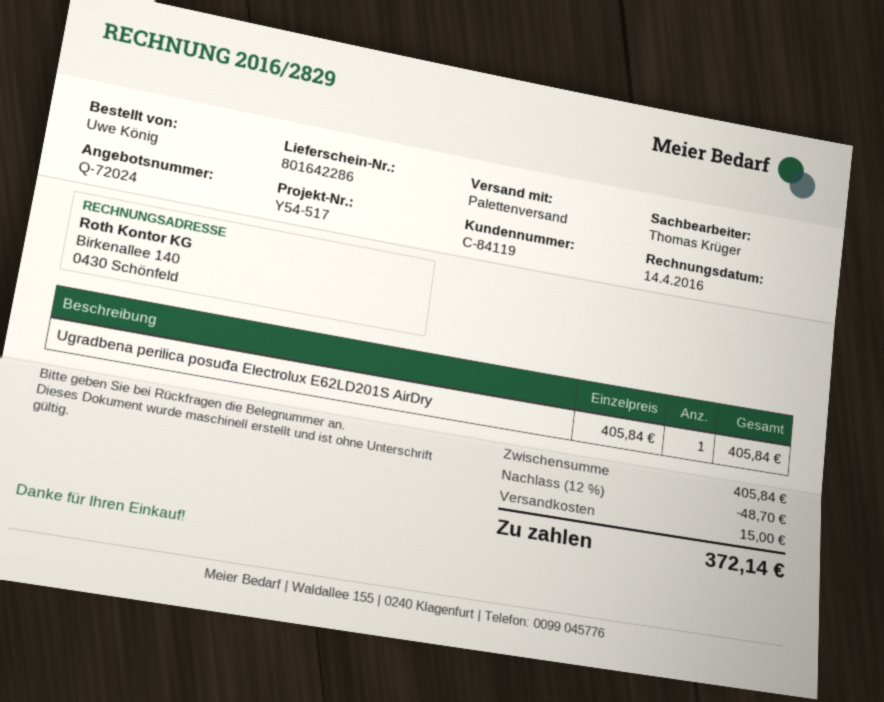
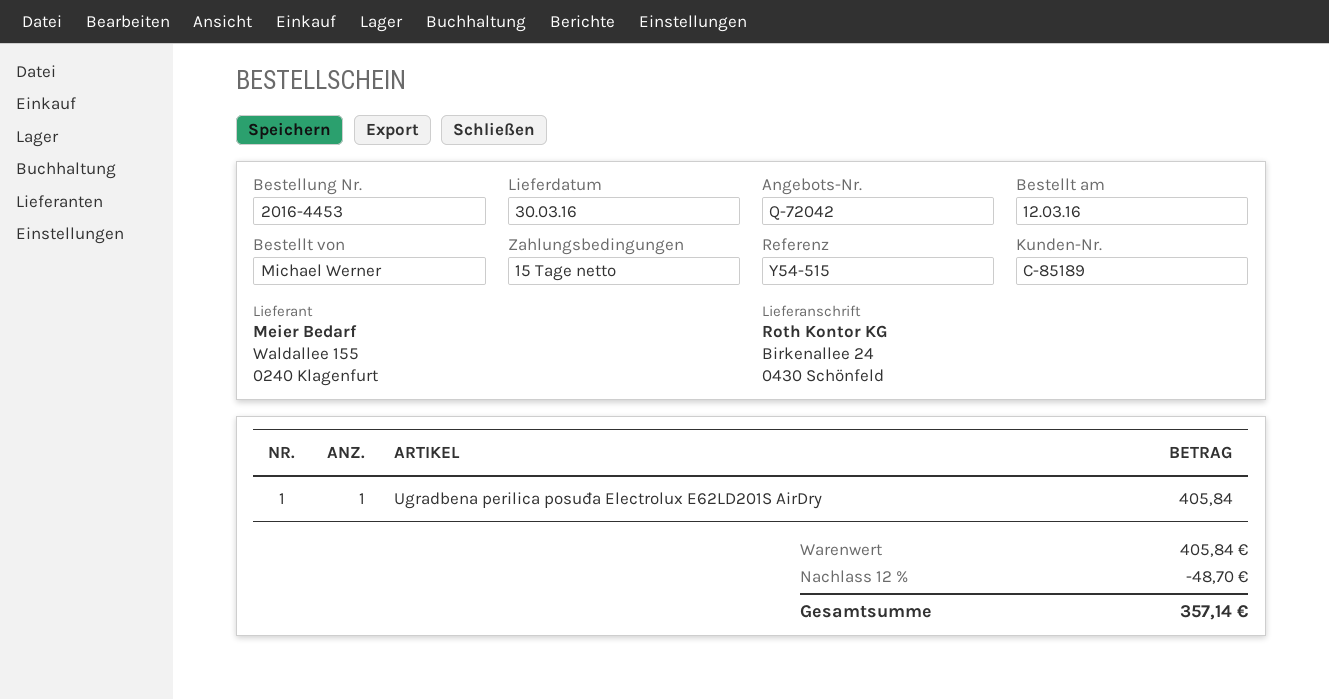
quote number: Q-72024 -> Q-72042
customer number: C-84119 -> C-85189
reference: Y54-517 -> Y54-515
ordered by: Uwe König -> Michael Werner
shipping: 15.00 -> none
total: 372.14 -> 357.14

